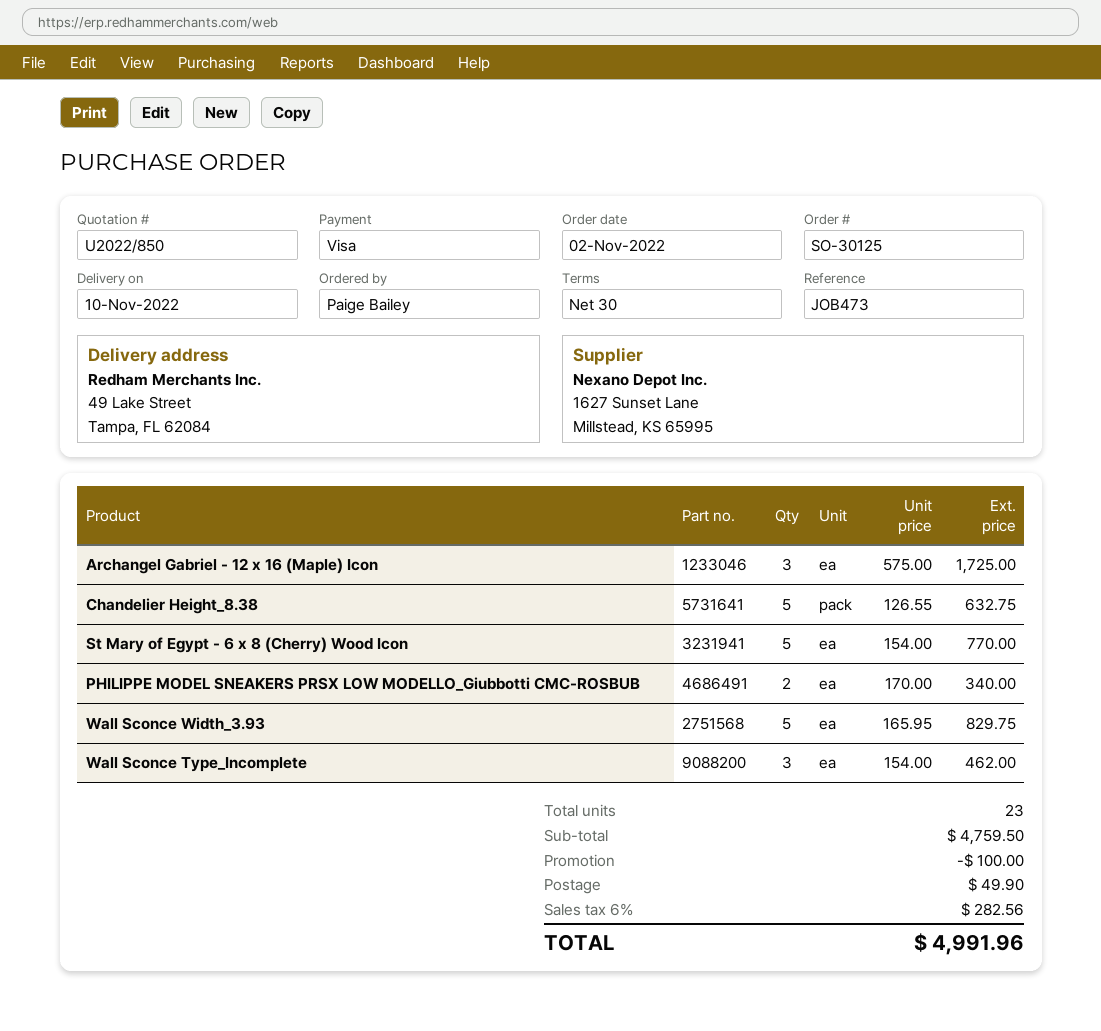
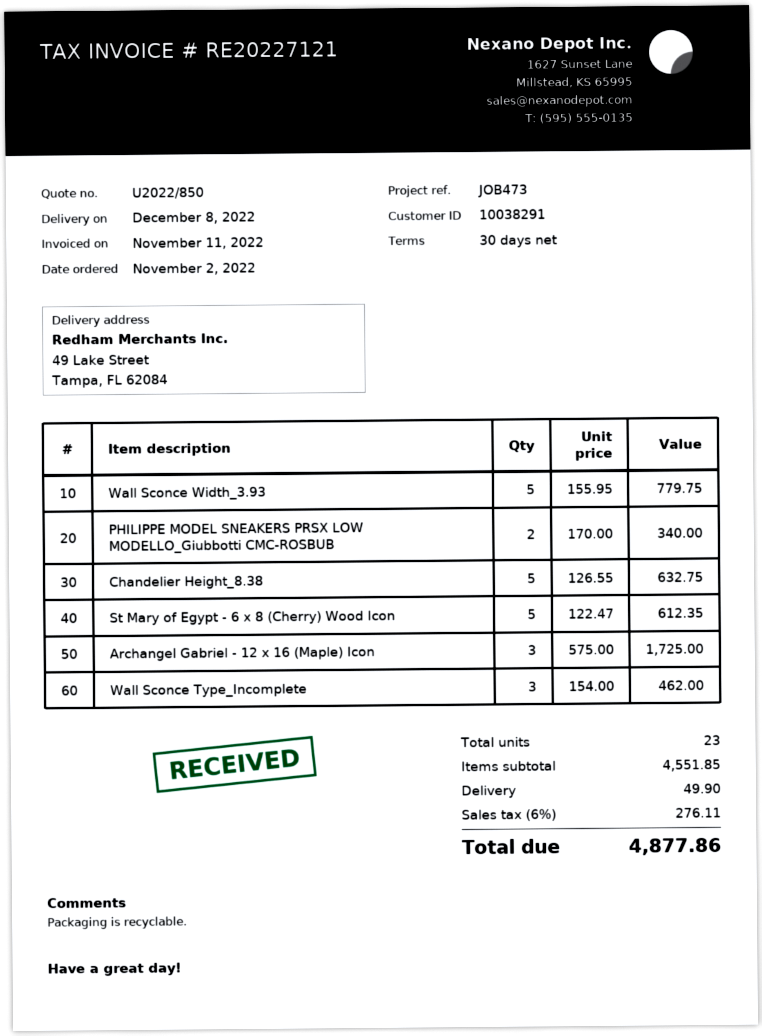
delivery date: 2022-11-10 -> 2022-12-08
St Mary of Egypt - 6 x 8 (Cherry) Wood Icon: 5 x 154.00 = 770.00 -> 5 x 122.47 = 612.35
Wall Sconce Width_3.93: 5 x 165.95 = 829.75 -> 5 x 155.95 = 779.75
subtotal: 4759.50 -> 4551.85
discount: 100.00 -> none
tax: 6% = 282.56 -> 6% = 276.11
total: 4991.96 -> 4877.86

